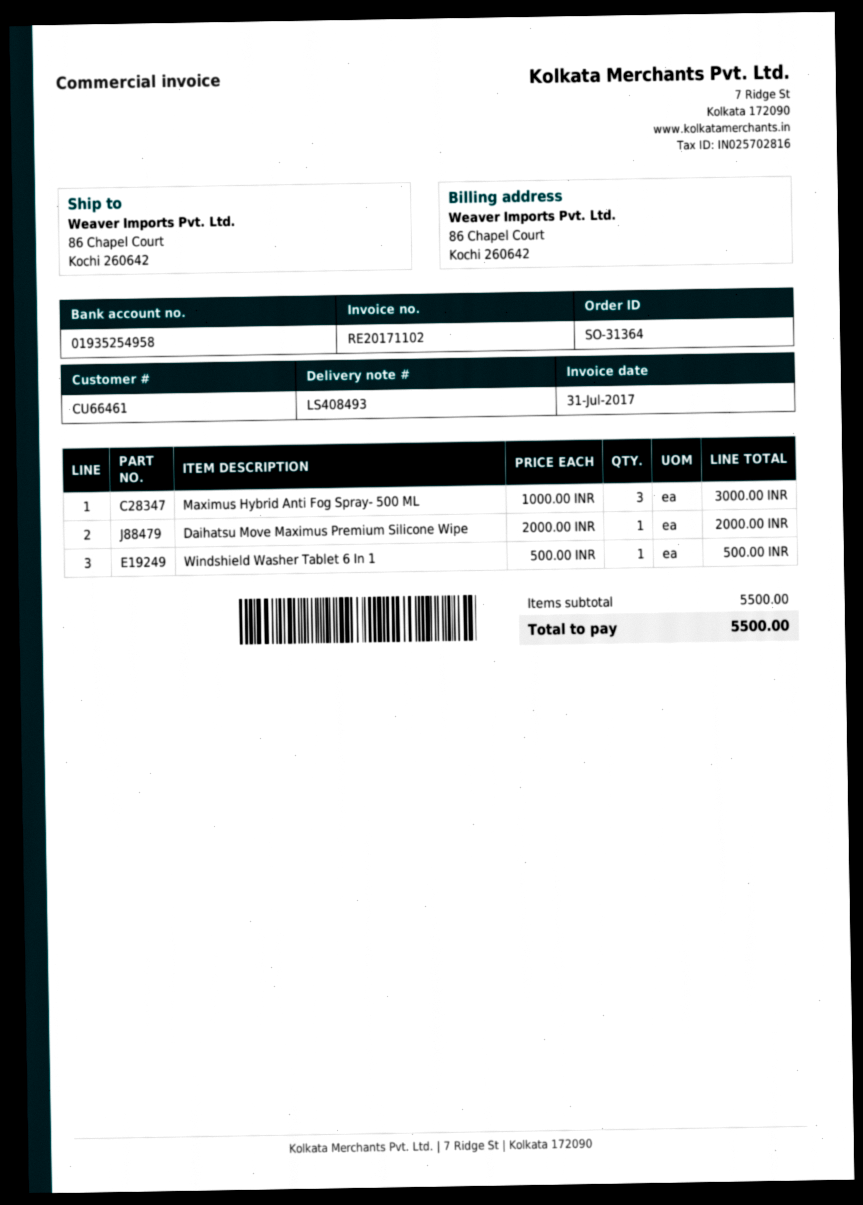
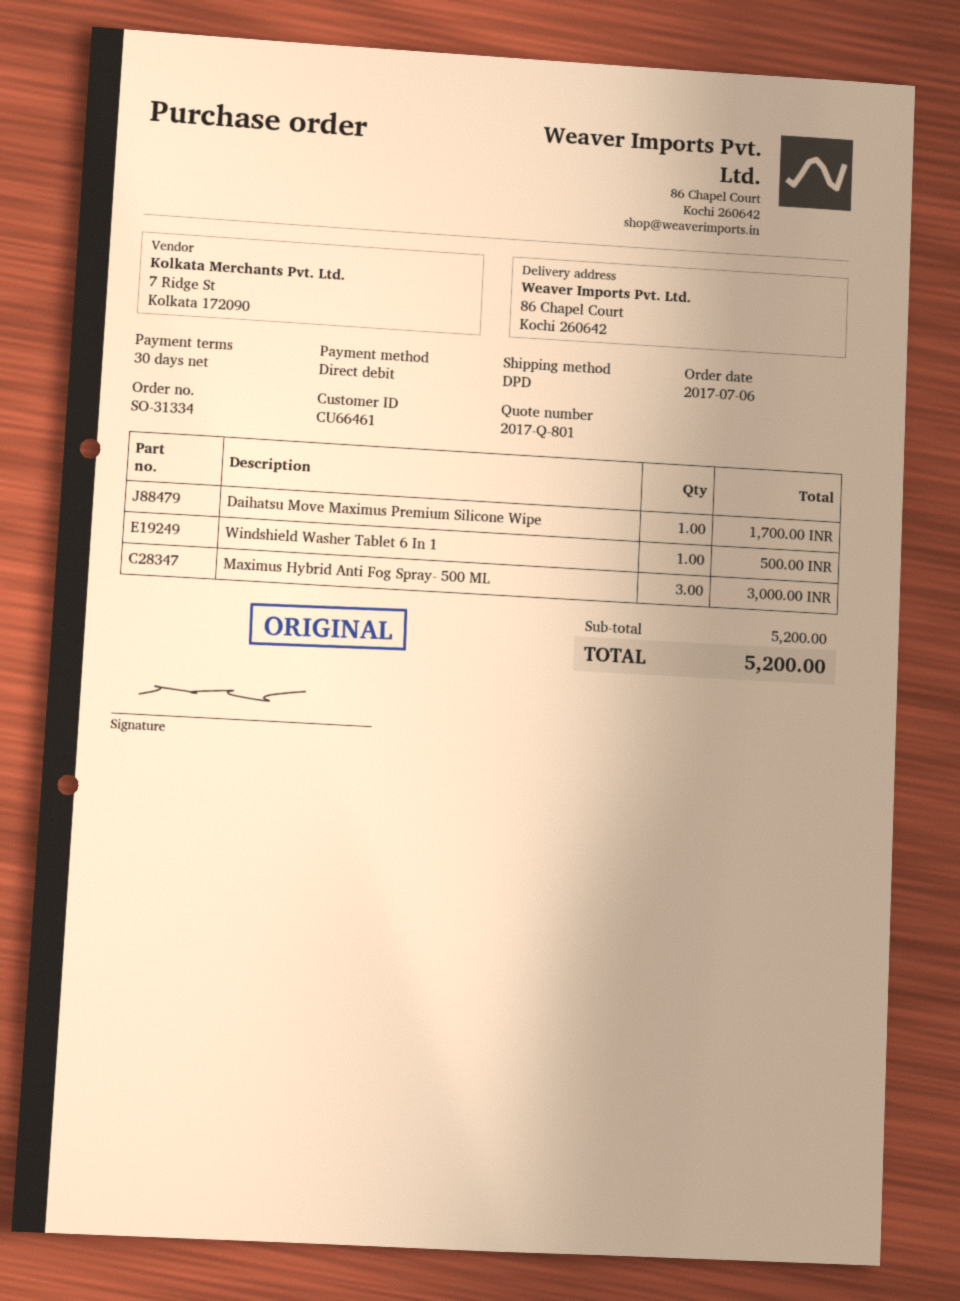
order number: SO-31364 -> SO-31334
Daihatsu Move Maximus Premium Silicone Wipe: 1 for 2000.00 -> 1 for 1700.00
subtotal: 5500.00 -> 5200.00
total: 5500.00 -> 5200.00

